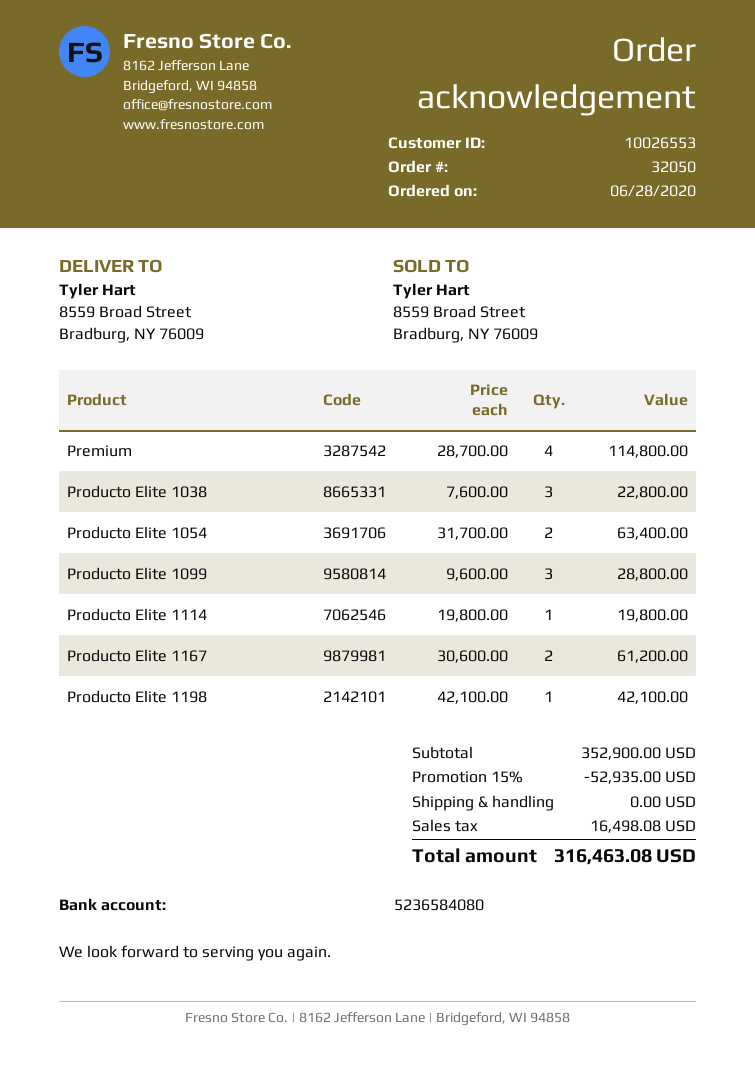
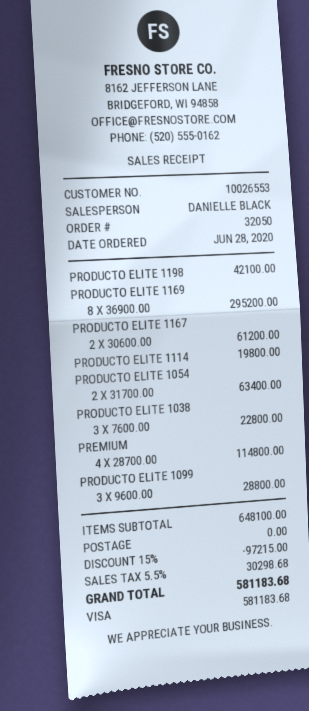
PRODUCTO ELITE 1169: none -> 8 x 36900.00 = 295200.00
subtotal: 352900.00 -> 648100.00
discount: 15% = 52935.00 -> 15% = 97215.00
tax: 16498.08 -> 30298.68
total: 316463.08 -> 581183.68

